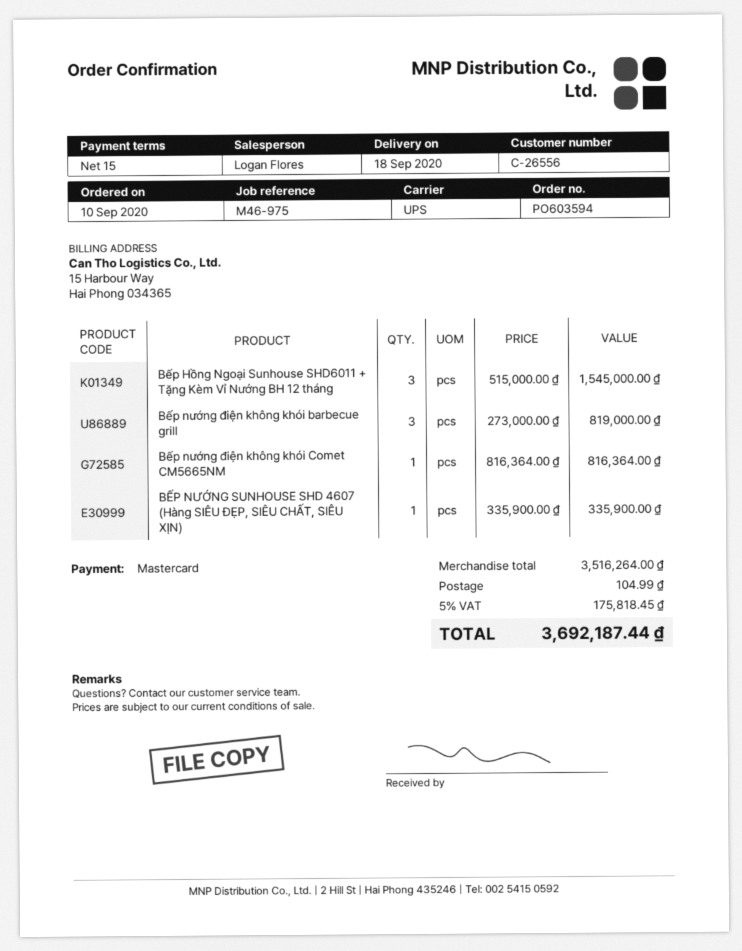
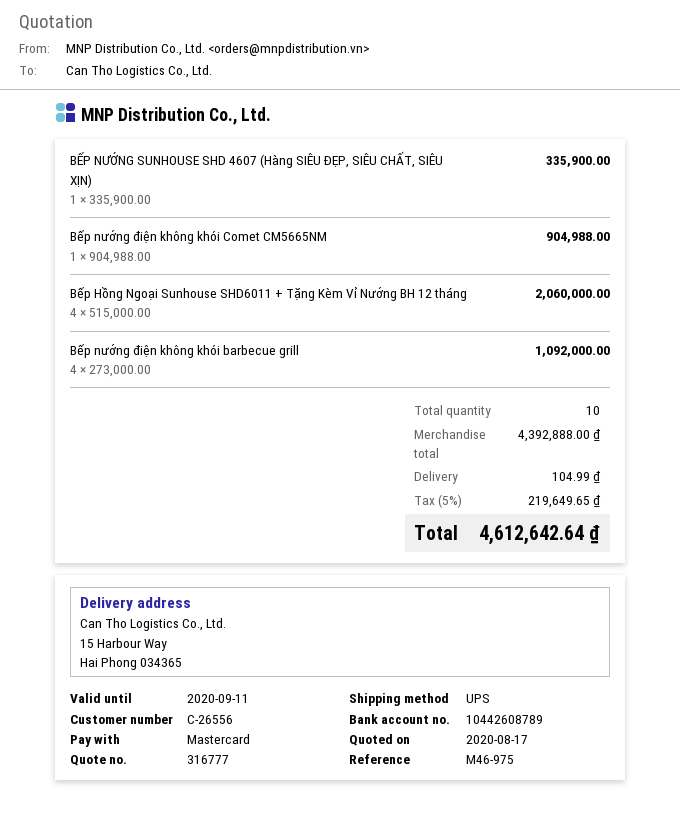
Bếp Hồng Ngoại Sunhouse SHD6011 + Tặng Kèm Vỉ Nướng BH 12 tháng: 3 x 515000.00 = 1545000.00 -> 4 x 515000.00 = 2060000.00
Bếp nướng điện không khói barbecue grill: 3 x 273000.00 = 819000.00 -> 4 x 273000.00 = 1092000.00
Bếp nướng điện không khói Comet CM5665NM: 1 x 816364.00 = 816364.00 -> 1 x 904988.00 = 904988.00
subtotal: 3516264.00 -> 4392888.00
tax: 5% = 175818.45 -> 5% = 219649.65
total: 3692187.44 -> 4612642.64

